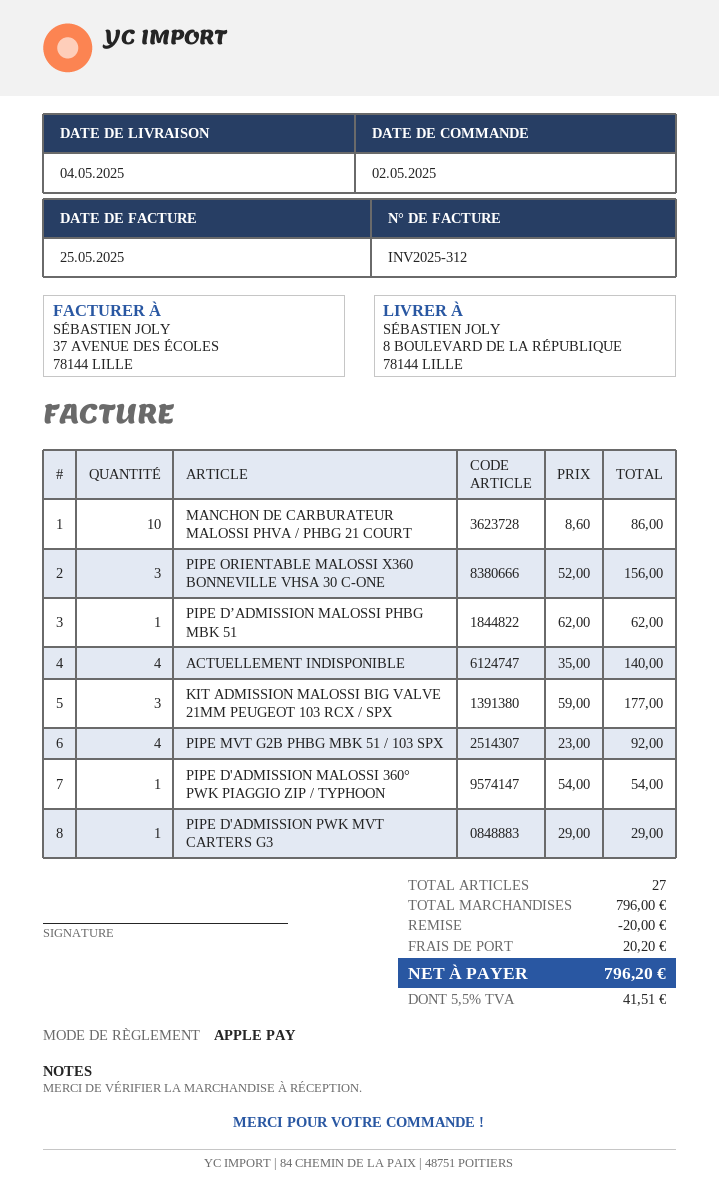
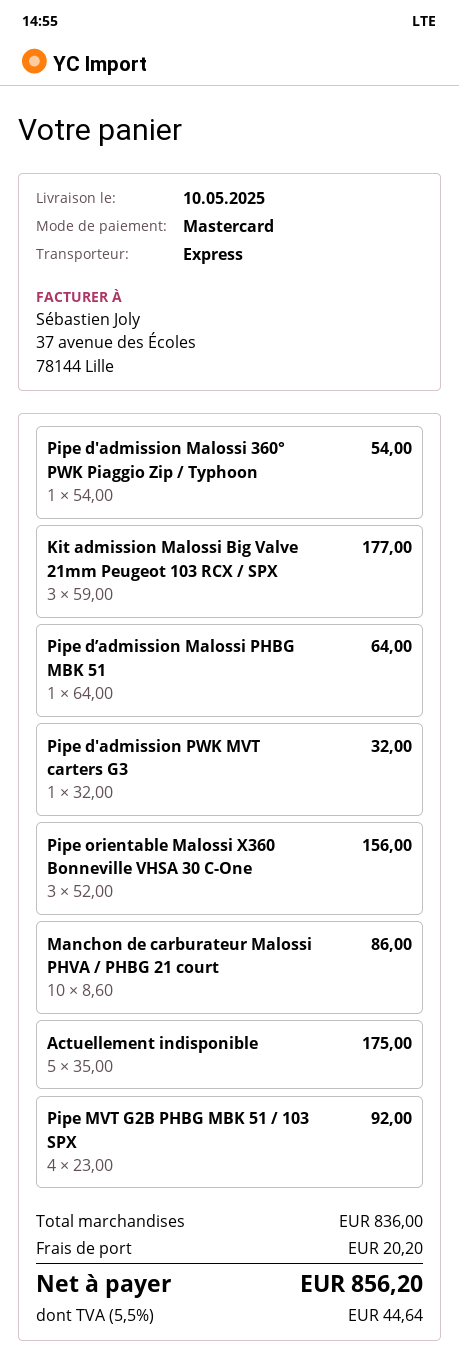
delivery date: 2025-05-04 -> 2025-05-10
payment method: Apple Pay -> Mastercard
PIPE D’ADMISSION MALOSSI PHBG MBK 51: 1 x 62.00 = 62.00 -> 1 x 64.00 = 64.00
ACTUELLEMENT INDISPONIBLE: 4 x 35.00 = 140.00 -> 5 x 35.00 = 175.00
PIPE D'ADMISSION PWK MVT CARTERS G3: 1 x 29.00 = 29.00 -> 1 x 32.00 = 32.00
subtotal: 796.00 -> 836.00
discount: 20.00 -> none
tax: 5.5% = 41.51 -> 5.5% = 44.64
total: 796.20 -> 856.20

